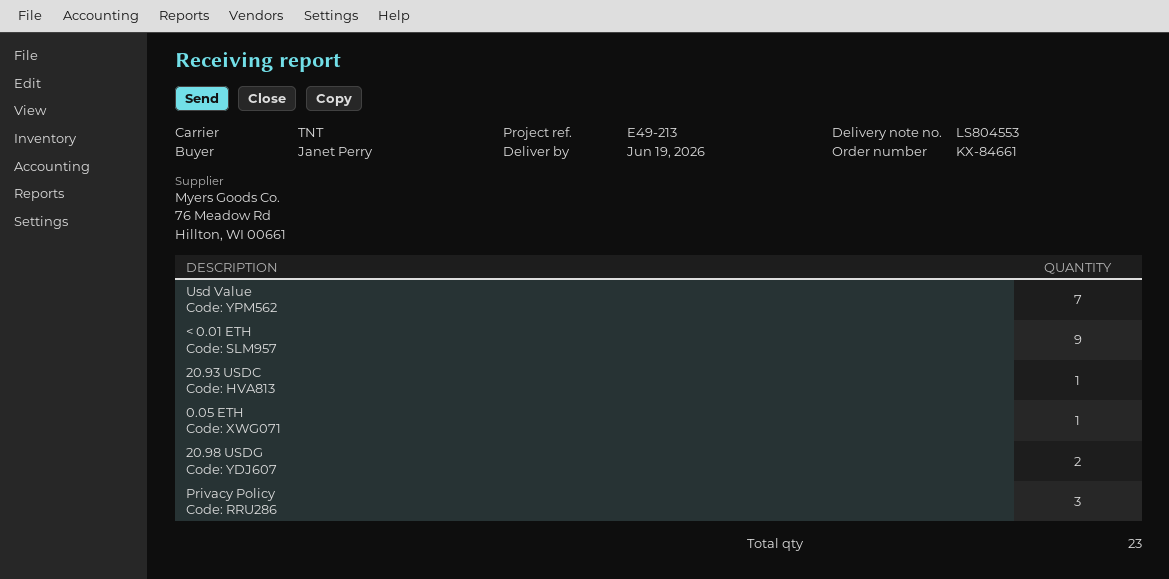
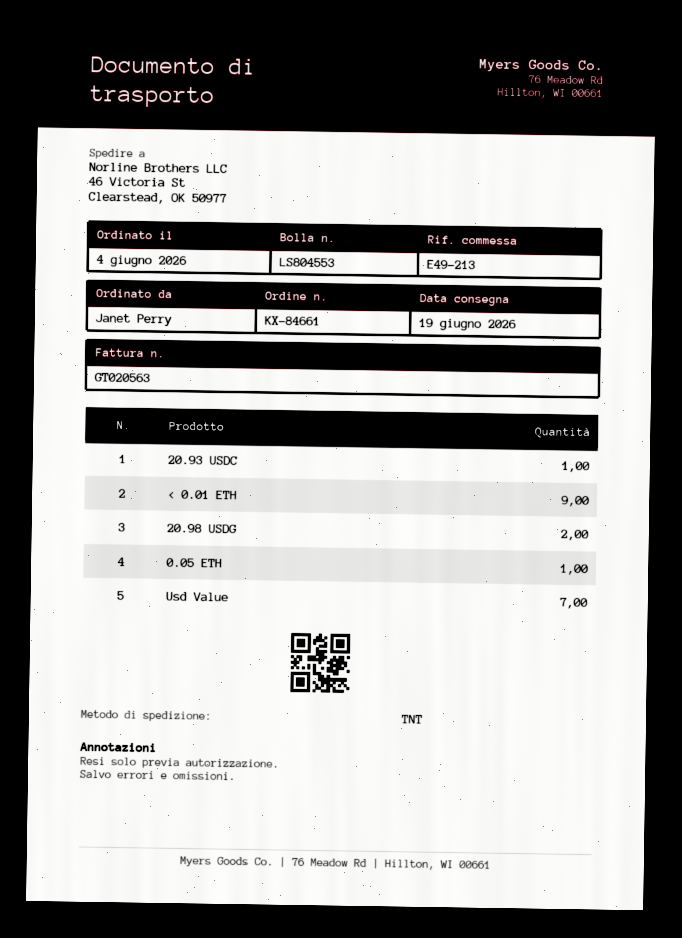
Privacy Policy: 3 -> none

